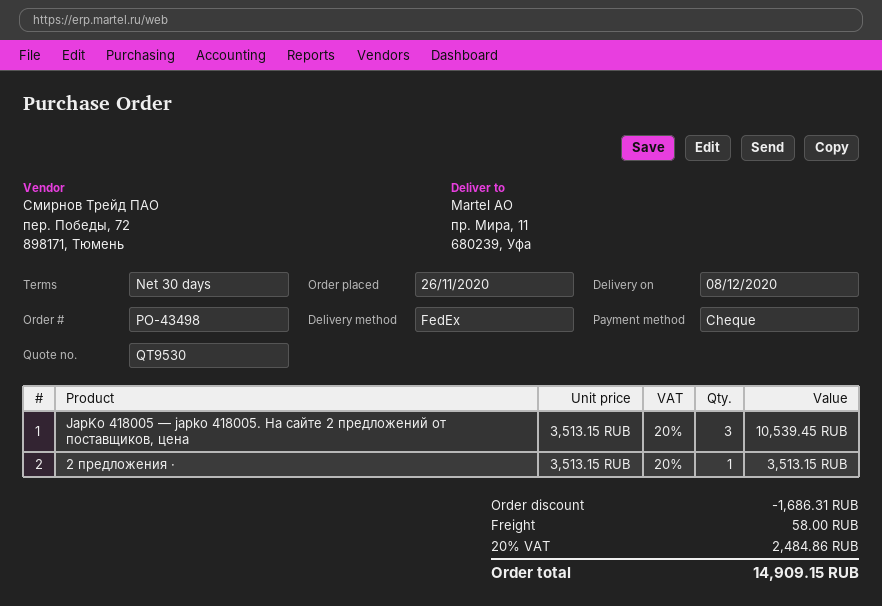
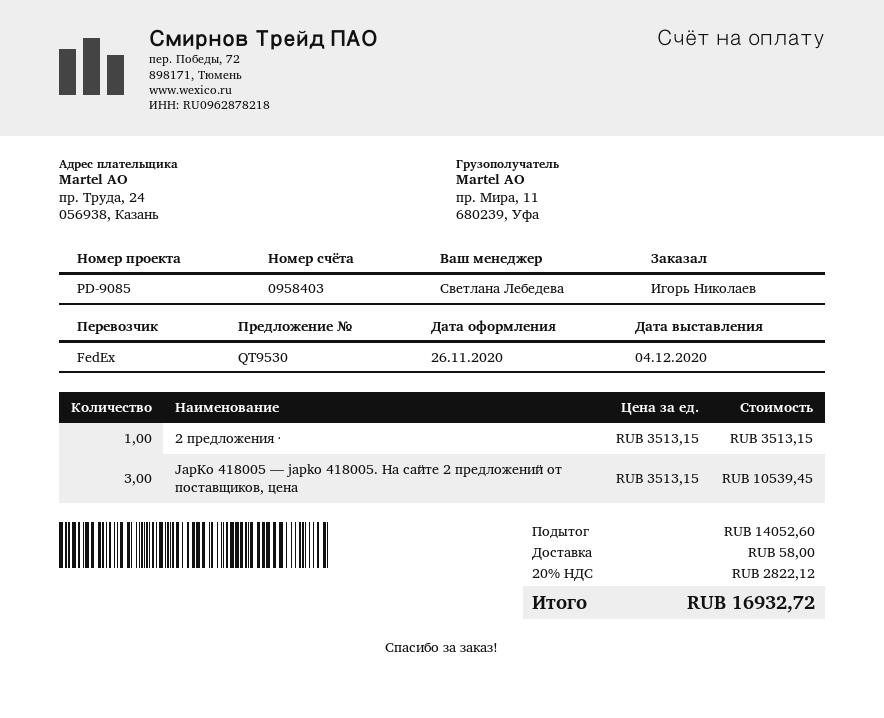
discount: 1686.31 -> none
tax: 20% = 2484.86 -> 20% = 2822.12
total: 14909.15 -> 16932.72

